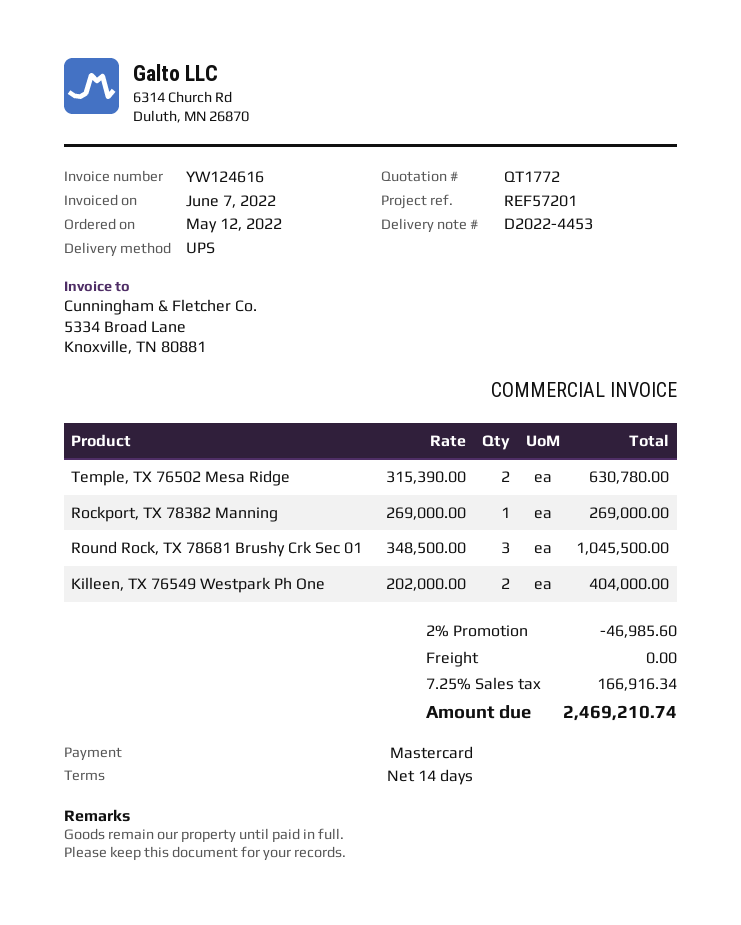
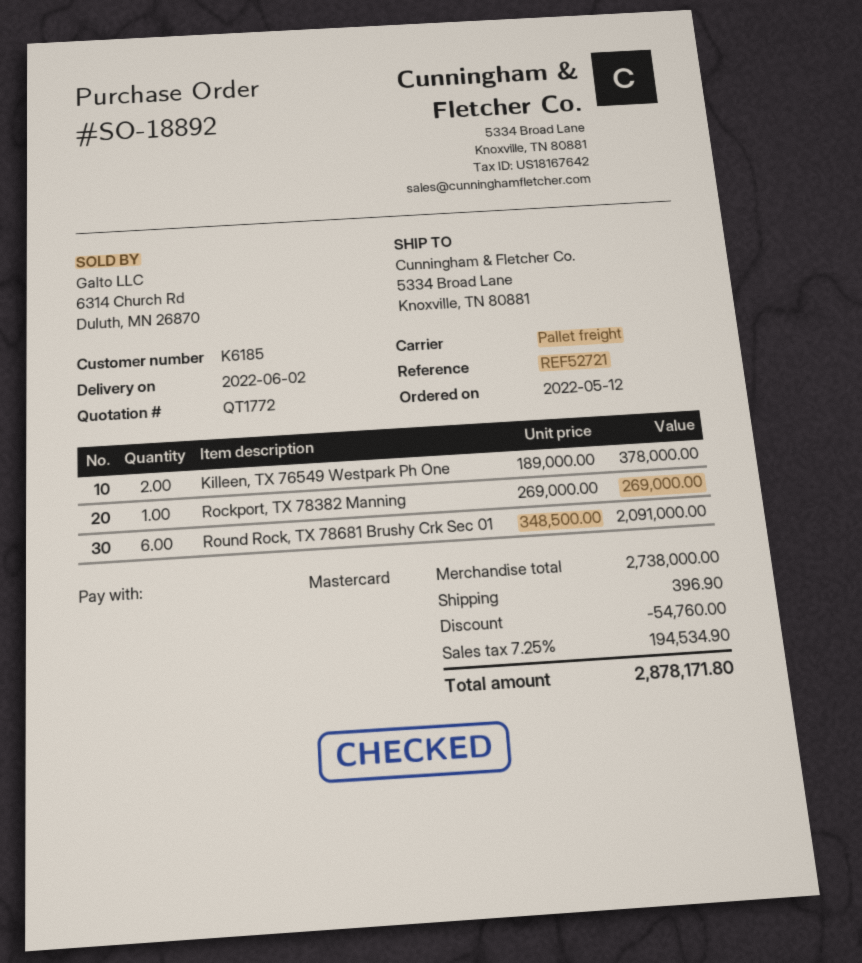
reference: REF57201 -> REF52721
shipping method: UPS -> pallet freight
Temple, TX 76502 Mesa Ridge: 2 x 315390.00 = 630780.00 -> none
Round Rock, TX 78681 Brushy Crk Sec 01: 3 x 348500.00 = 1045500.00 -> 6 x 348500.00 = 2091000.00
Killeen, TX 76549 Westpark Ph One: 2 x 202000.00 = 404000.00 -> 2 x 189000.00 = 378000.00
discount: 46985.60 -> 54760.00
shipping: 0.00 -> 396.90
tax: 7.25% = 166916.34 -> 7.25% = 194534.90
total: 2469210.74 -> 2878171.80

